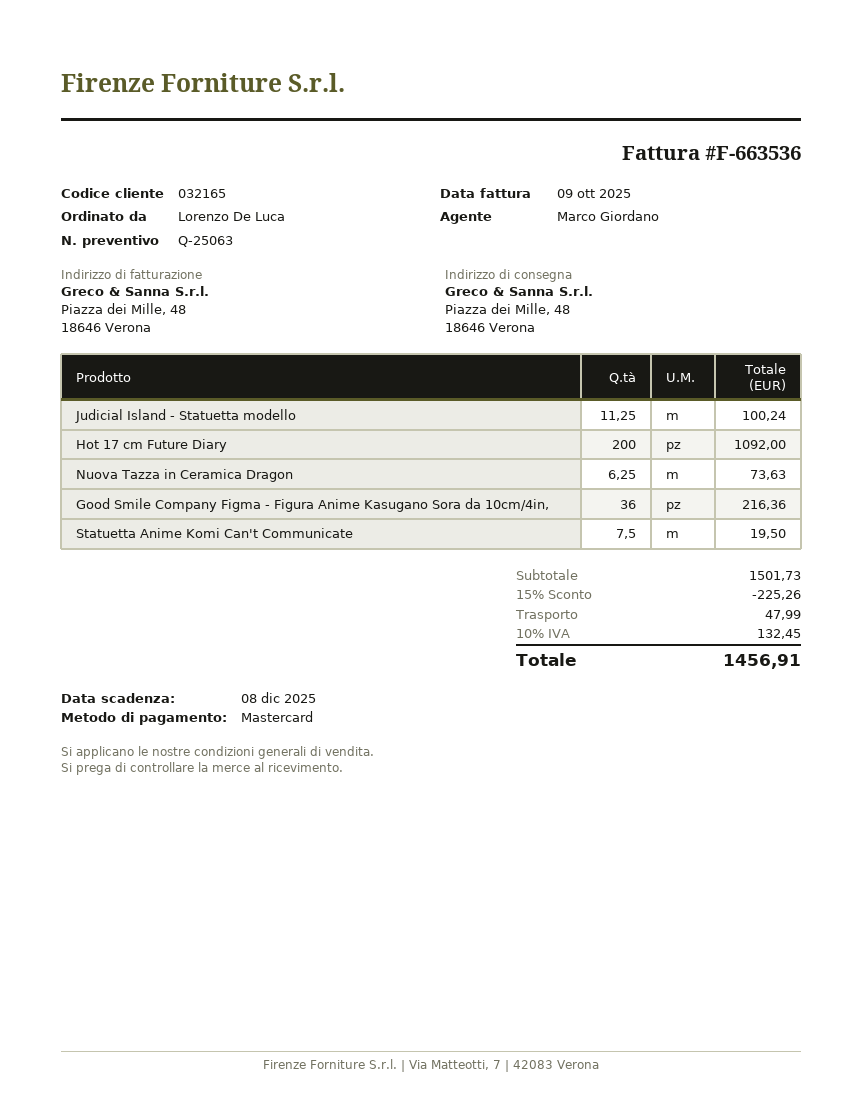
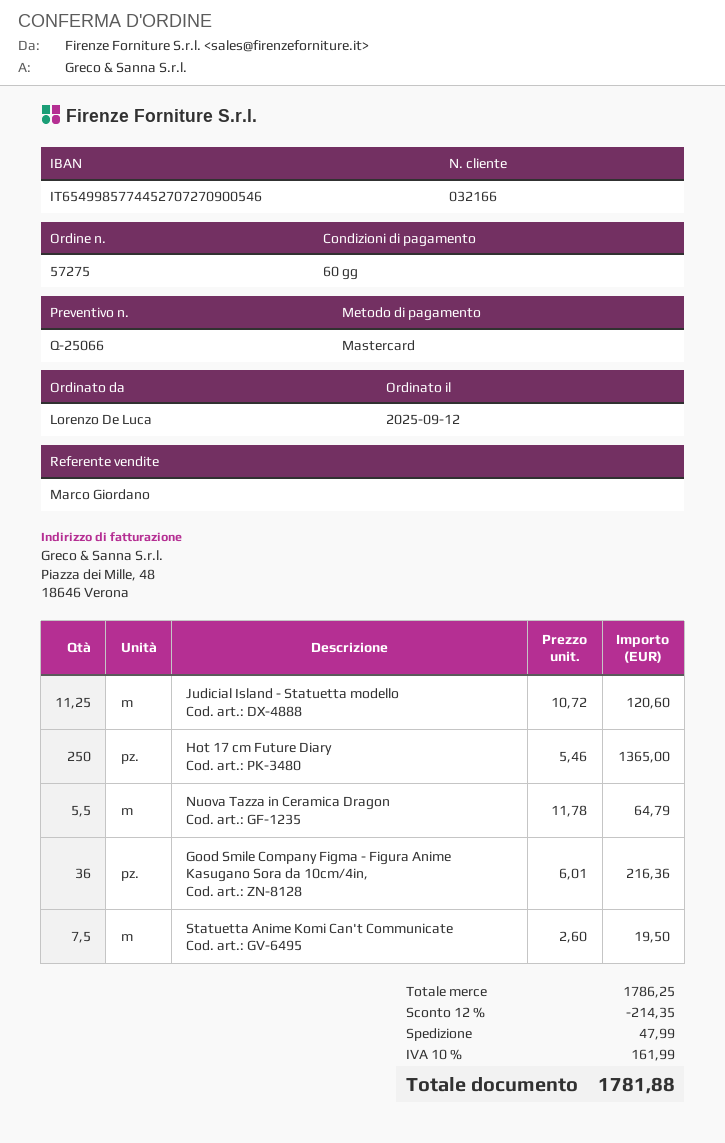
quote number: Q-25063 -> Q-25066
customer number: 032165 -> 032166
Judicial Island - Statuetta modello: 11.25 for 100.24 -> 11.25 for 120.60
Hot 17 cm Future Diary: 200 for 1092.00 -> 250 for 1365.00
Nuova Tazza in Ceramica Dragon: 6.25 for 73.63 -> 5.5 for 64.79
subtotal: 1501.73 -> 1786.25
discount: 15% = 225.26 -> 12% = 214.35
tax: 10% = 132.45 -> 10% = 161.99
total: 1456.91 -> 1781.88

